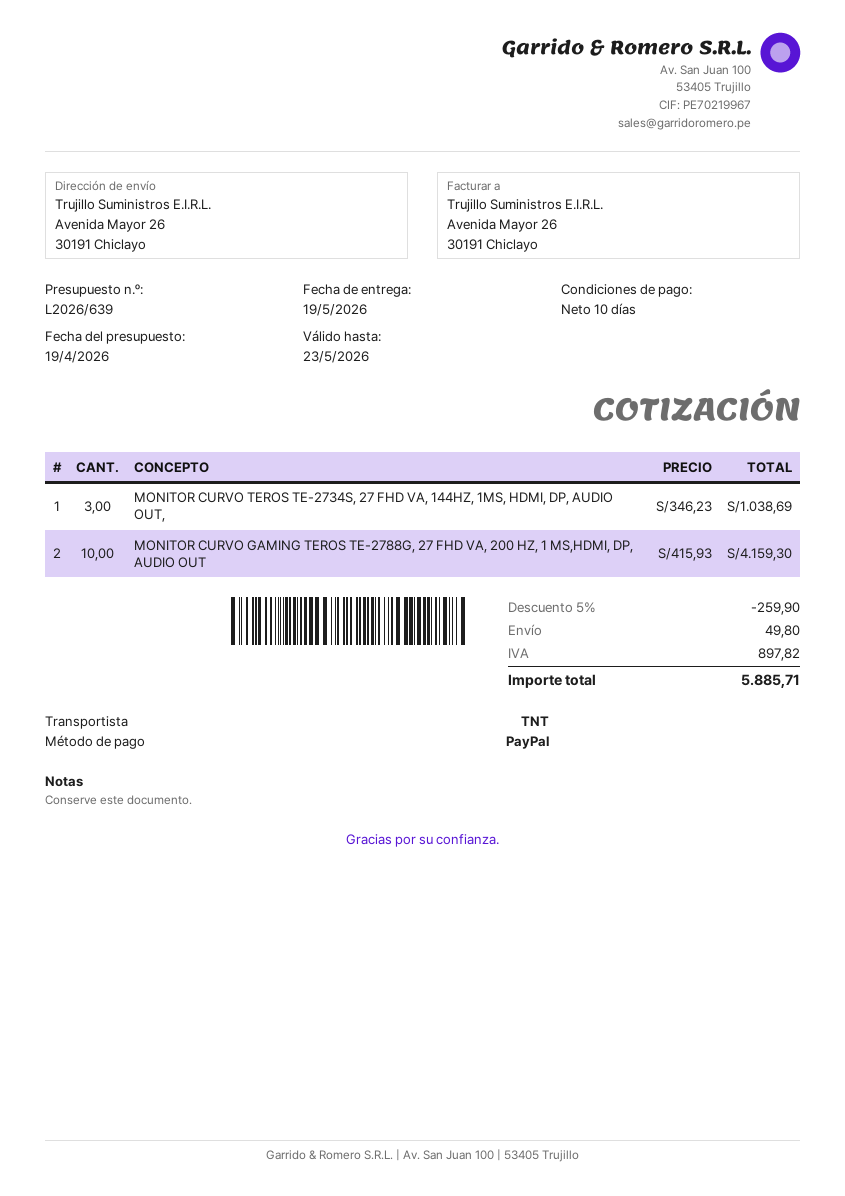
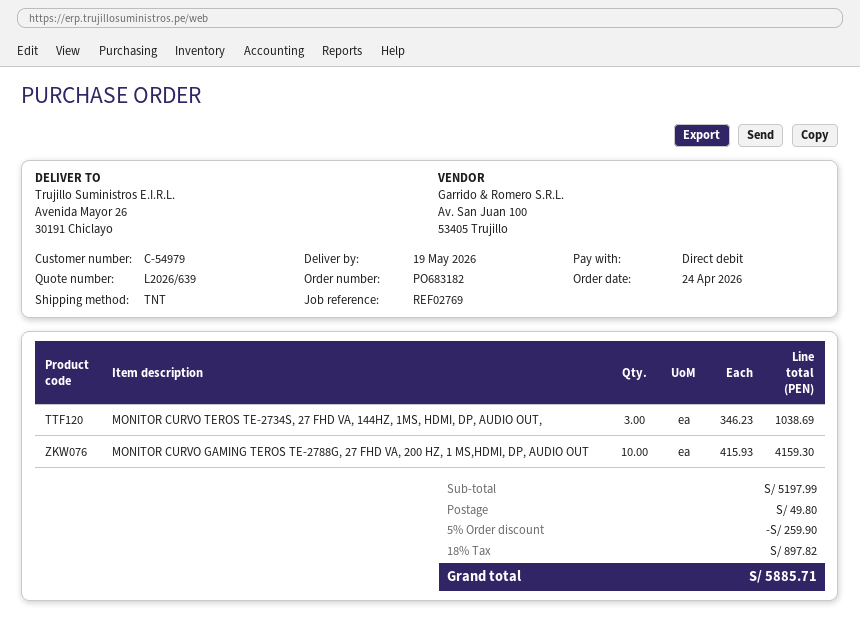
payment method: PayPal -> direct debit

